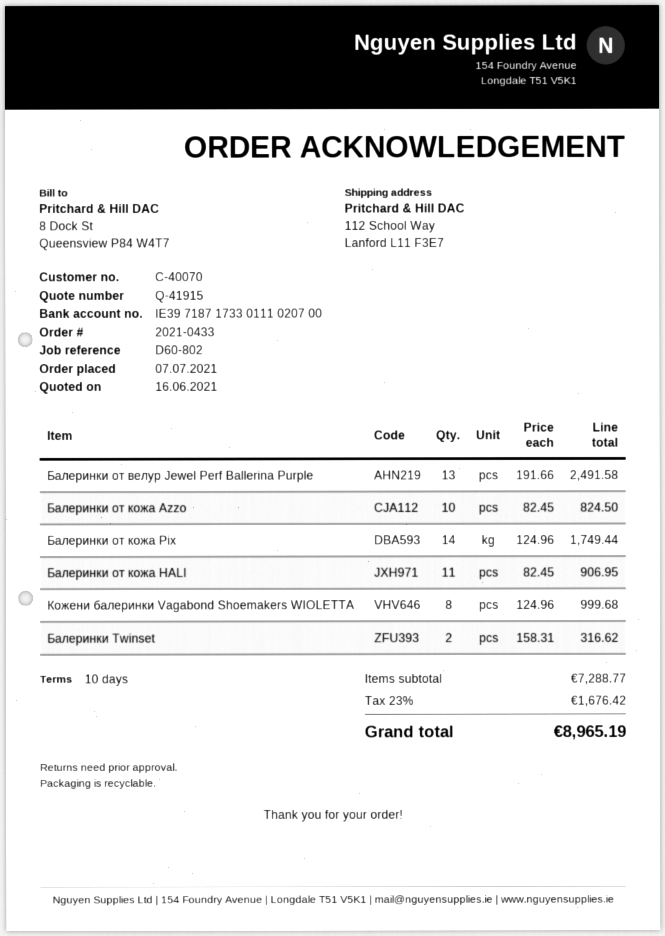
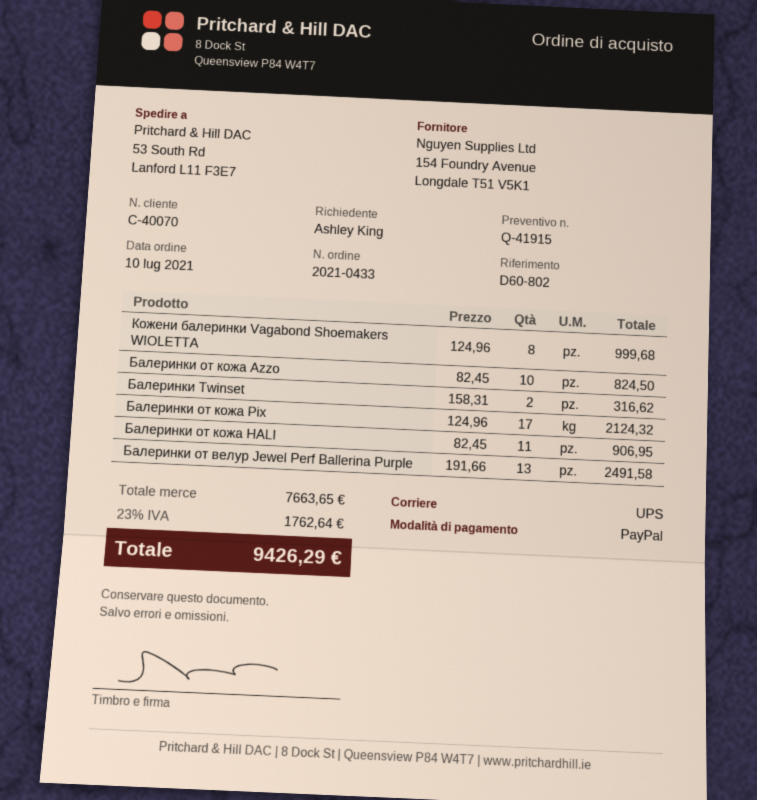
order date: 2021-07-07 -> 2021-07-10
ship to: 112 School Way, Lanford L11 F3E7 -> 53 South Rd, Lanford L11 F3E7
Балеринки от кожа Pix: 14 x 124.96 = 1749.44 -> 17 x 124.96 = 2124.32
subtotal: 7288.77 -> 7663.65
tax: 23% = 1676.42 -> 23% = 1762.64
total: 8965.19 -> 9426.29

